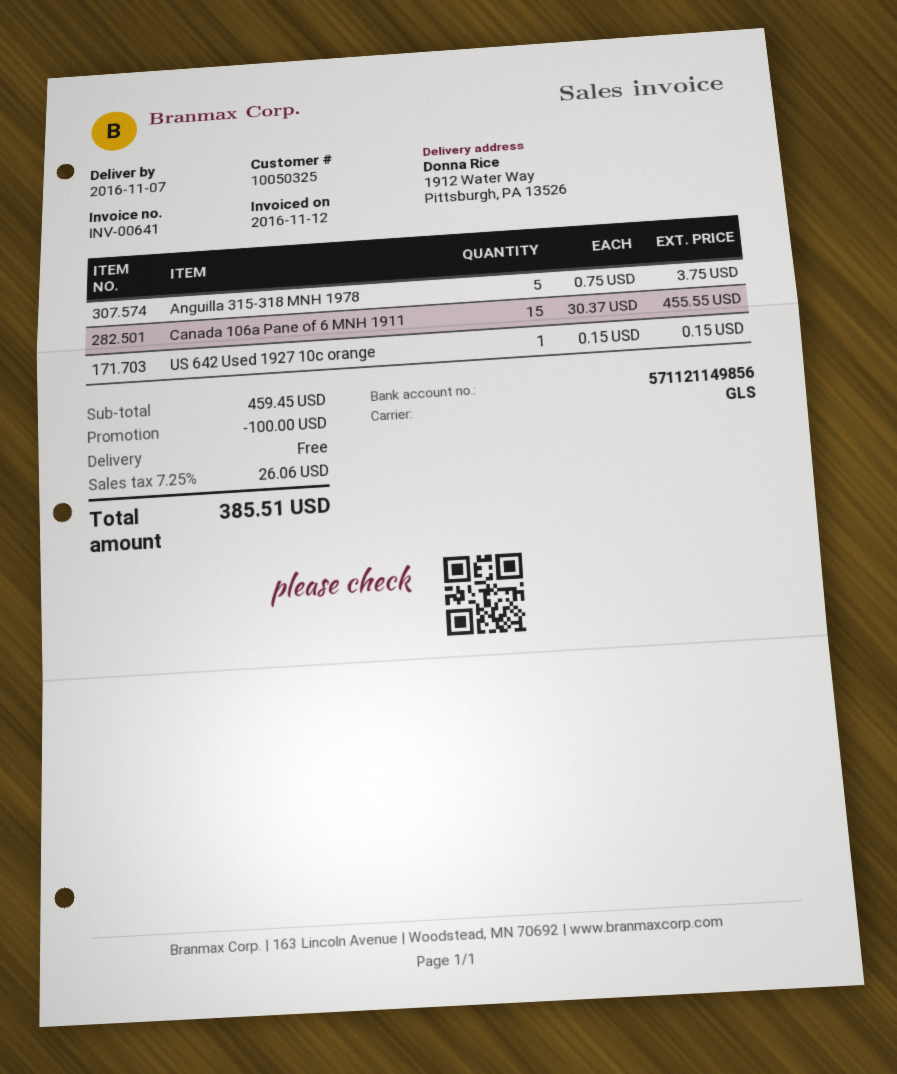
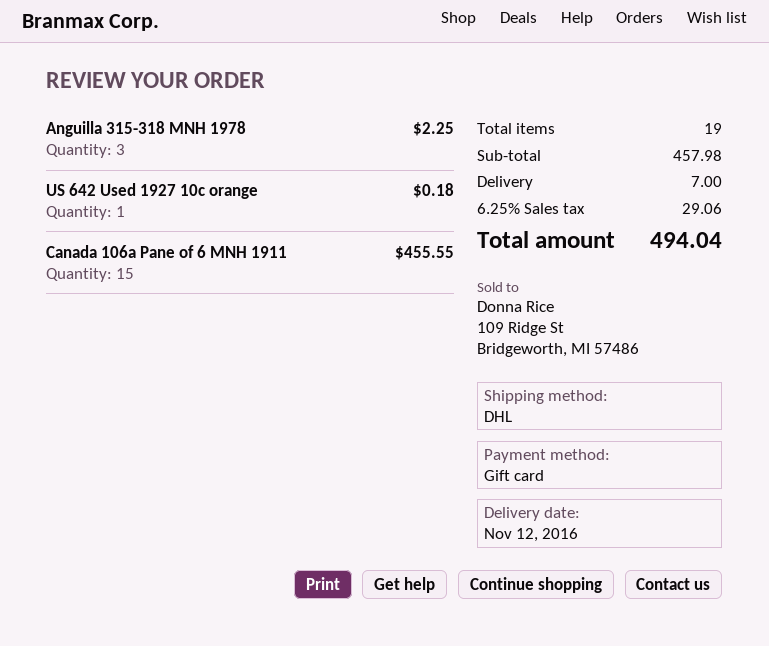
delivery date: 2016-11-07 -> 2016-11-12
shipping method: GLS -> DHL
Anguilla 315-318 MNH 1978: 5 for 3.75 -> 3 for 2.25
US 642 Used 1927 10c orange: 1 for 0.15 -> 1 for 0.18
subtotal: 459.45 -> 457.98
discount: 100.00 -> none
shipping: 0.00 -> 7.00
tax: 7.25% = 26.06 -> 6.25% = 29.06
total: 385.51 -> 494.04

